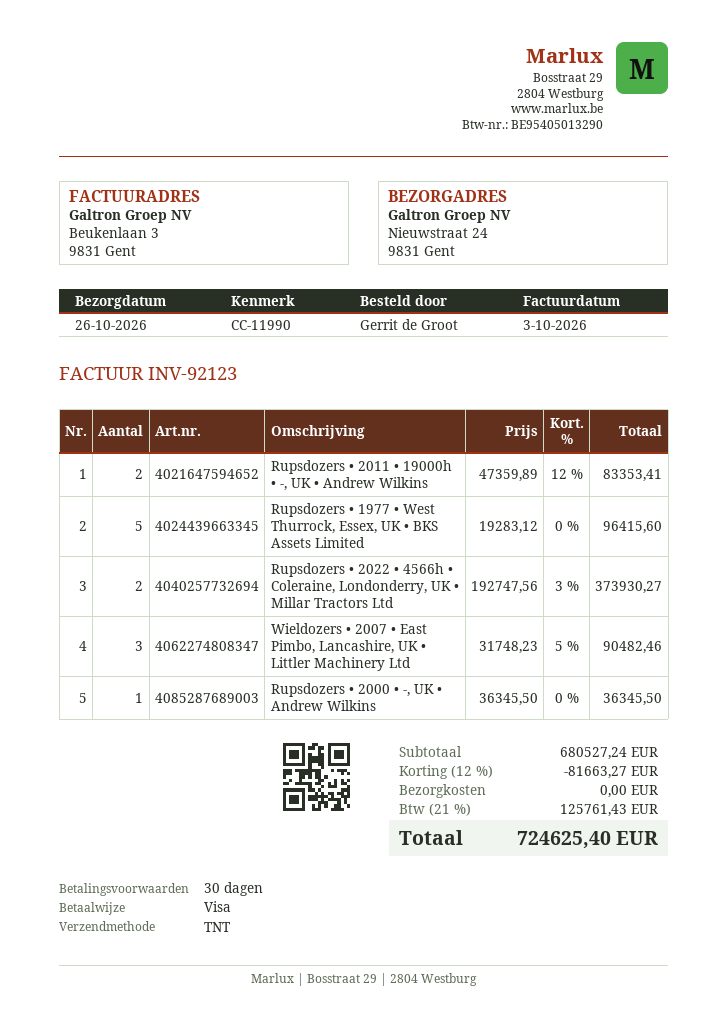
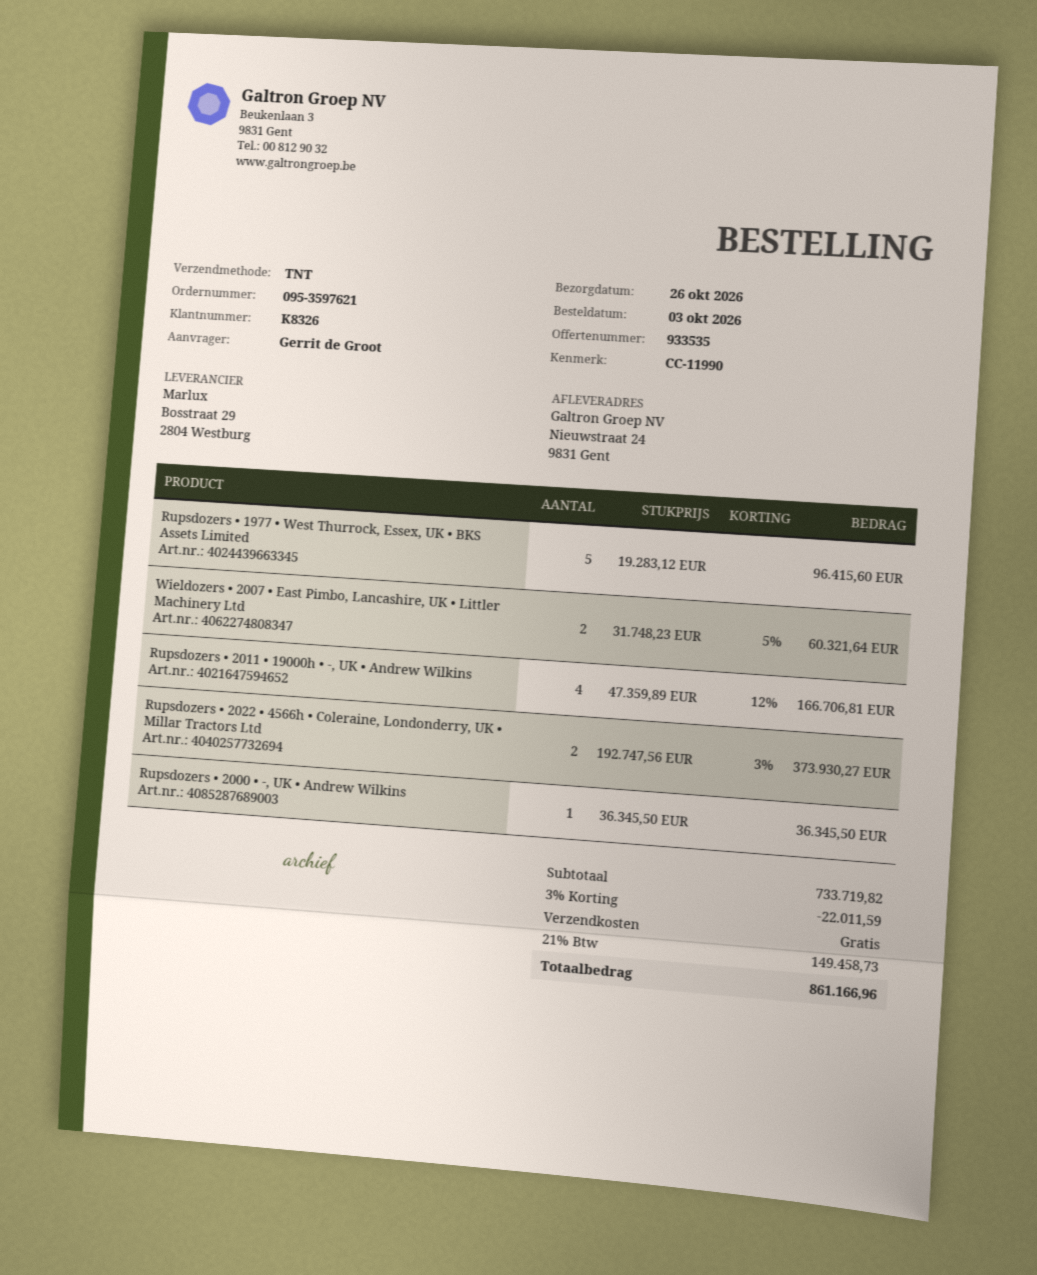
Rupsdozers • 2011 • 19000h • -, UK • Andrew Wilkins: 2 x 47359.89 - 12% = 83353.41 -> 4 x 47359.89 - 12% = 166706.81
Wieldozers • 2007 • East Pimbo, Lancashire, UK • Littler Machinery Ltd: 3 x 31748.23 - 5% = 90482.46 -> 2 x 31748.23 - 5% = 60321.64
subtotal: 680527.24 -> 733719.82
discount: 12% = 81663.27 -> 3% = 22011.59
tax: 21% = 125761.43 -> 21% = 149458.73
total: 724625.40 -> 861166.96

